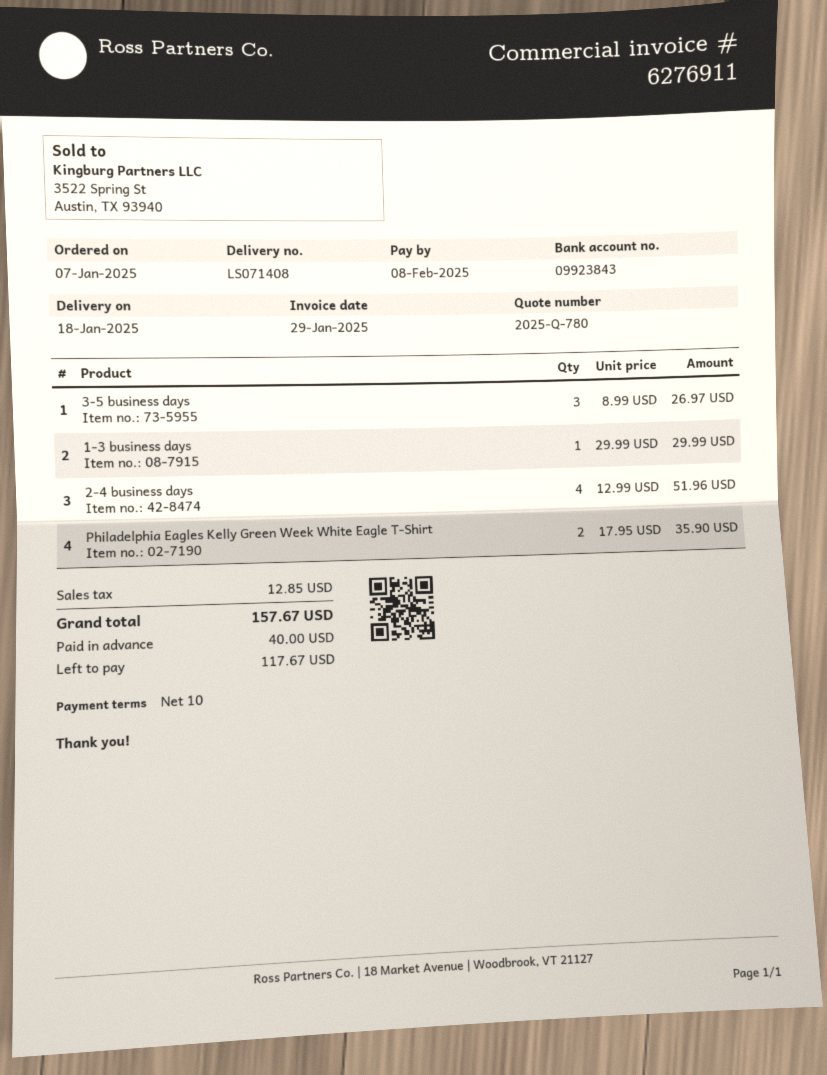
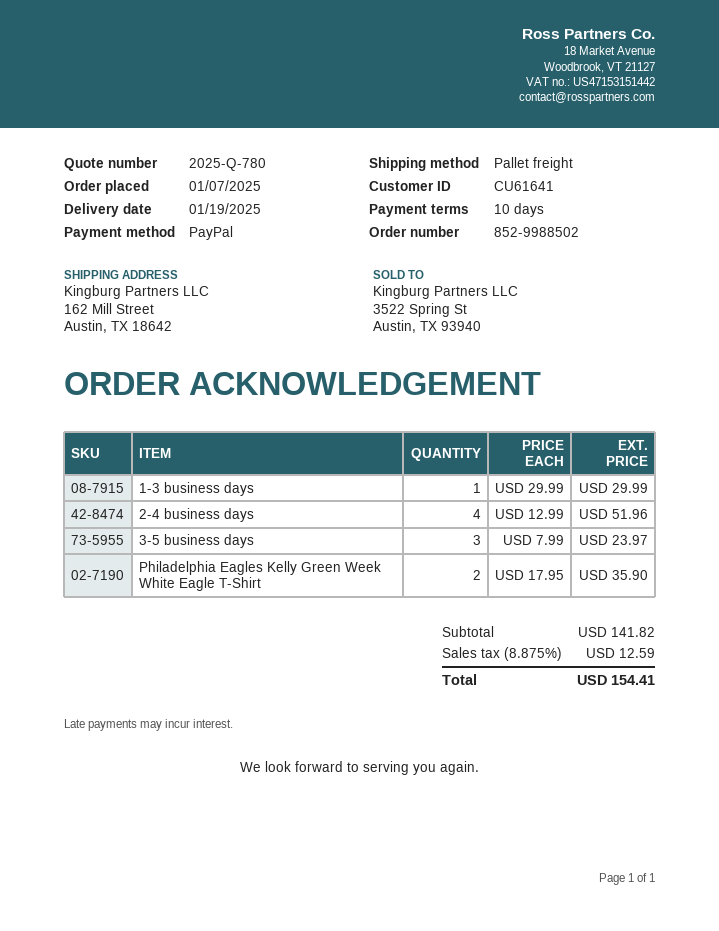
delivery date: 2025-01-18 -> 2025-01-19
3-5 business days: 3 x 8.99 = 26.97 -> 3 x 7.99 = 23.97
tax: 12.85 -> 12.59
total: 157.67 -> 154.41

